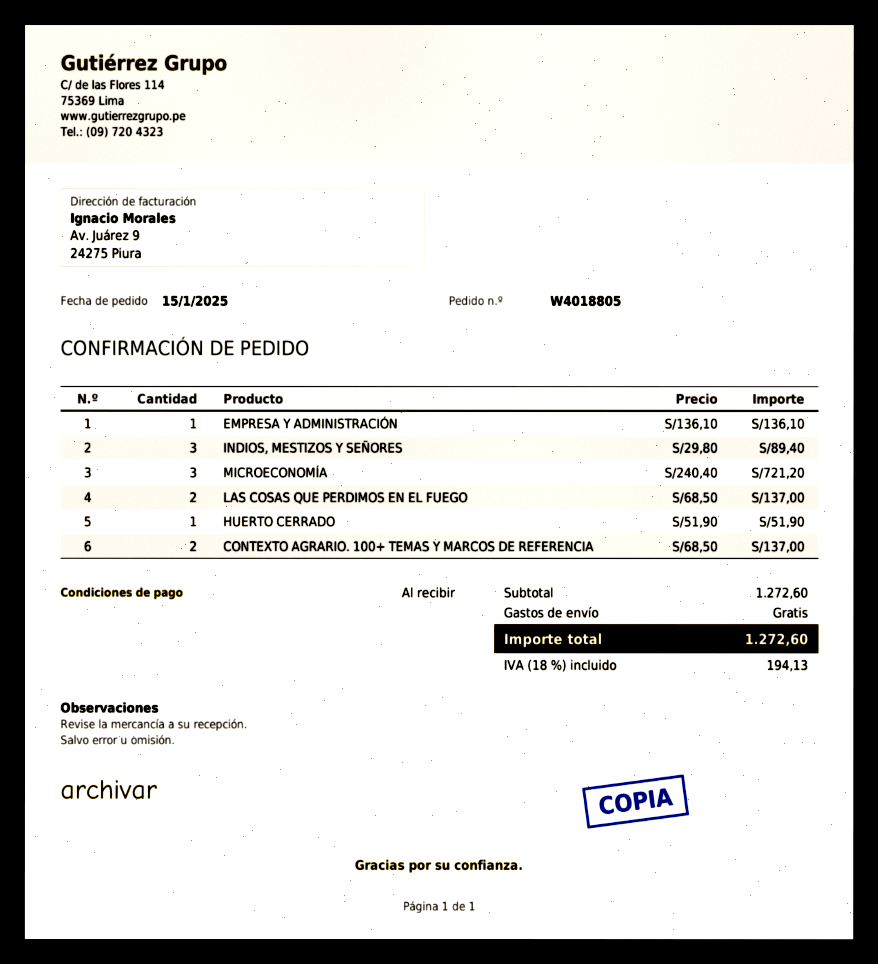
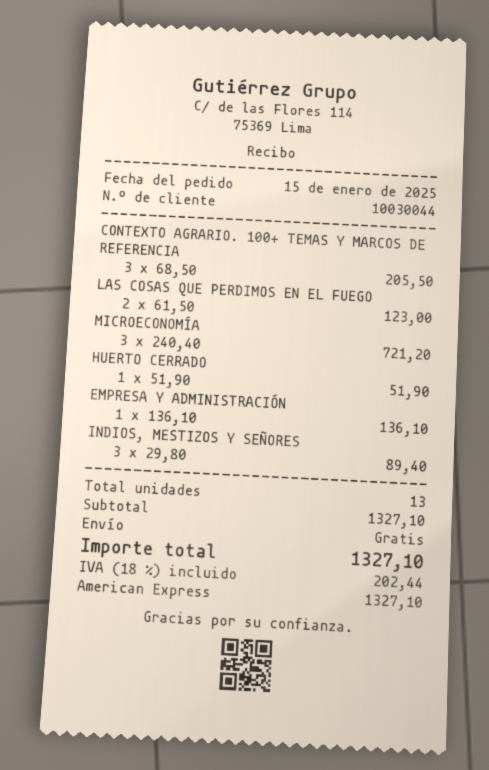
LAS COSAS QUE PERDIMOS EN EL FUEGO: 2 x 68.50 = 137.00 -> 2 x 61.50 = 123.00
CONTEXTO AGRARIO. 100+ TEMAS Y MARCOS DE REFERENCIA: 2 x 68.50 = 137.00 -> 3 x 68.50 = 205.50
subtotal: 1272.60 -> 1327.10
tax: 18% = 194.13 -> 18% = 202.44
total: 1272.60 -> 1327.10

